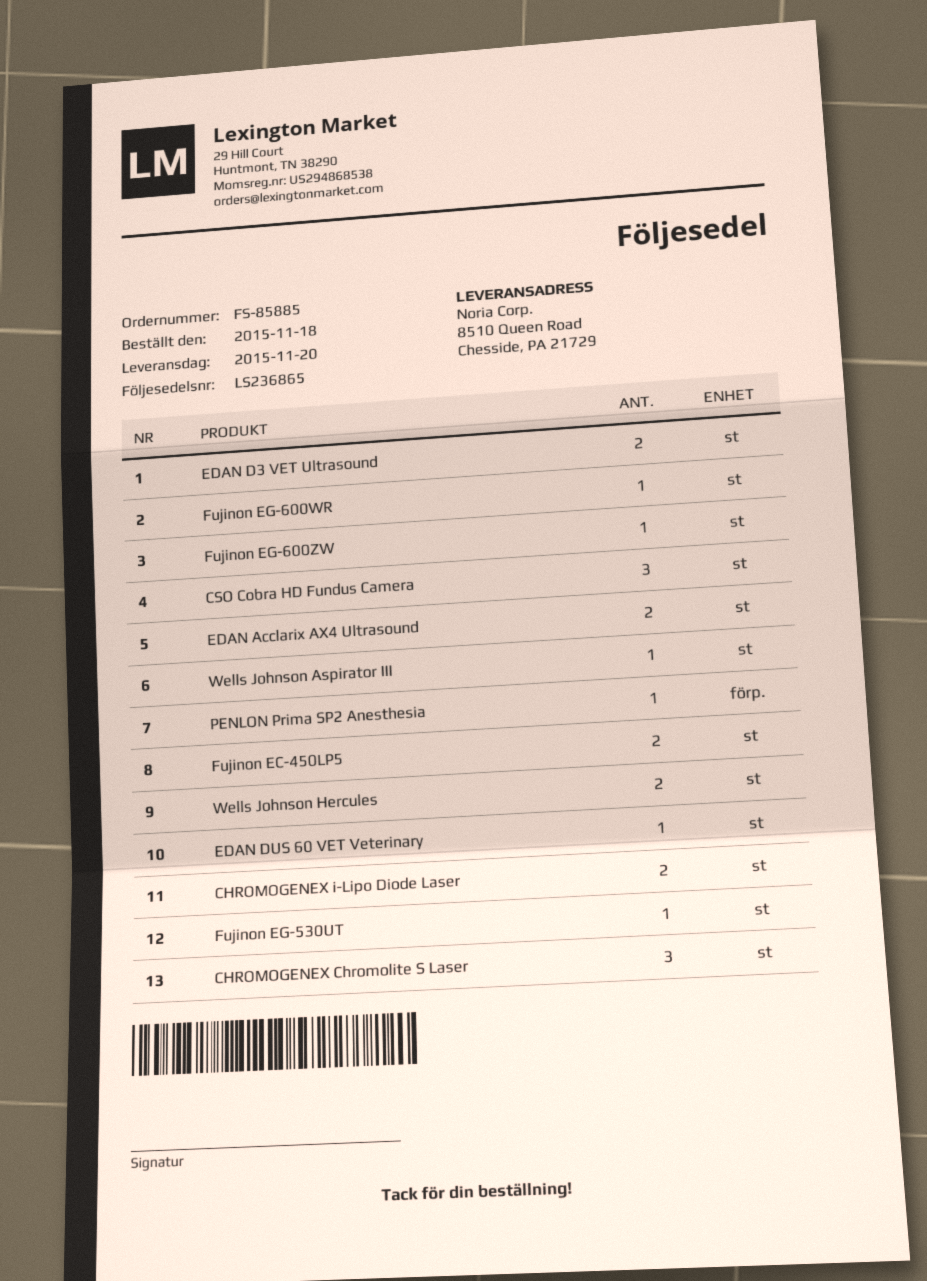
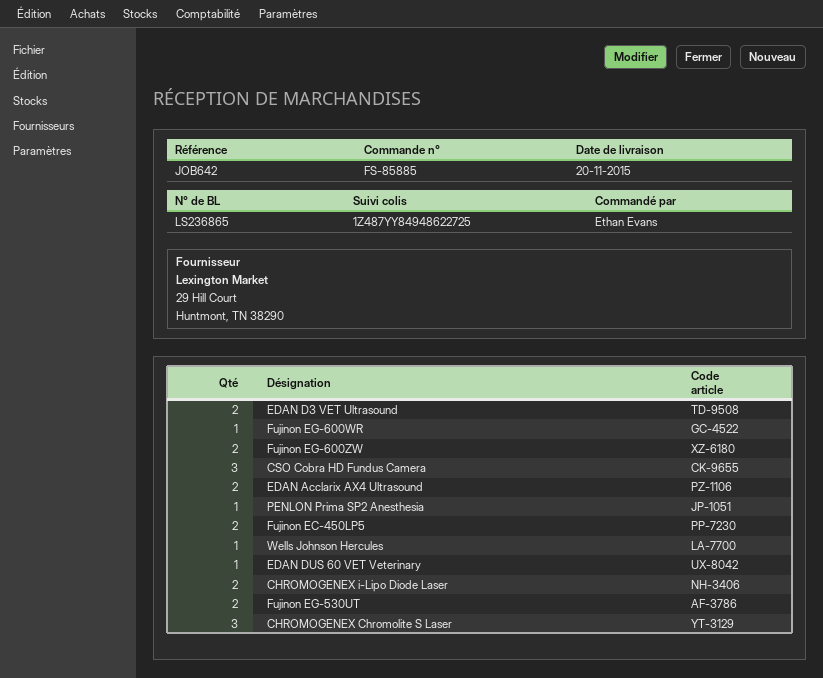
Fujinon EG-600ZW: 1 -> 2
Wells Johnson Aspirator III: 1 -> none
Wells Johnson Hercules: 2 -> 1
Fujinon EG-530UT: 1 -> 2

